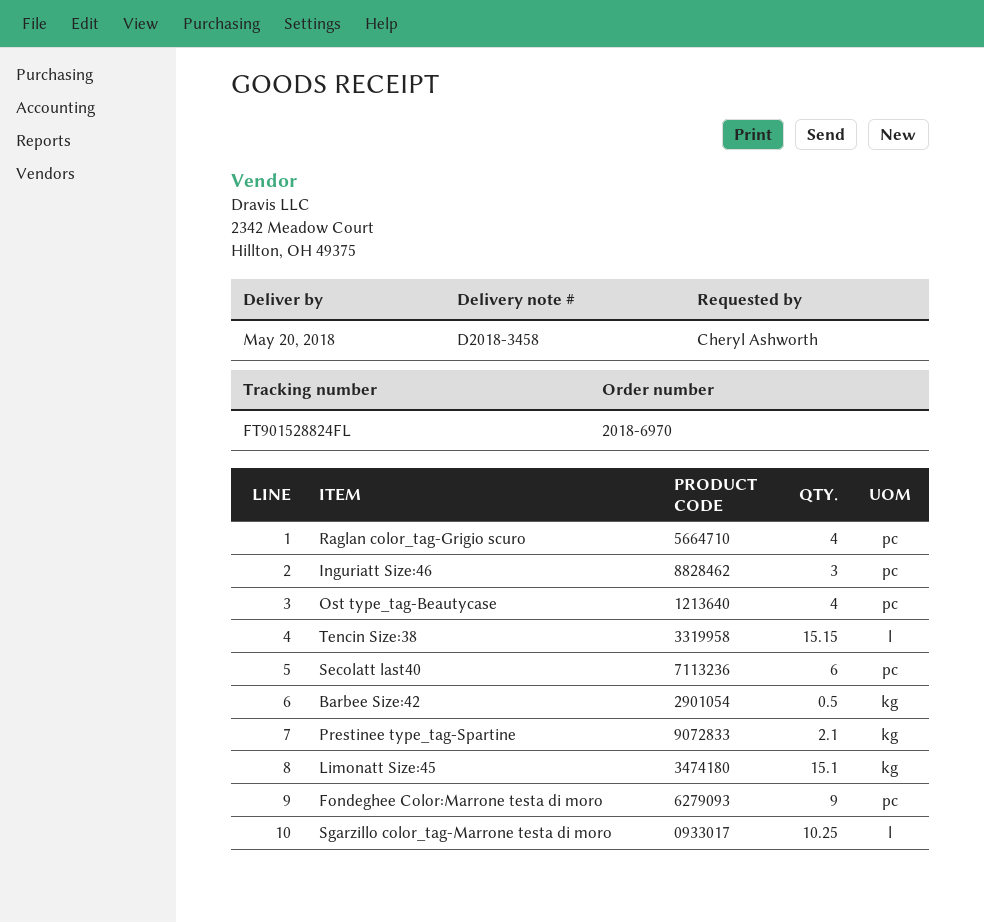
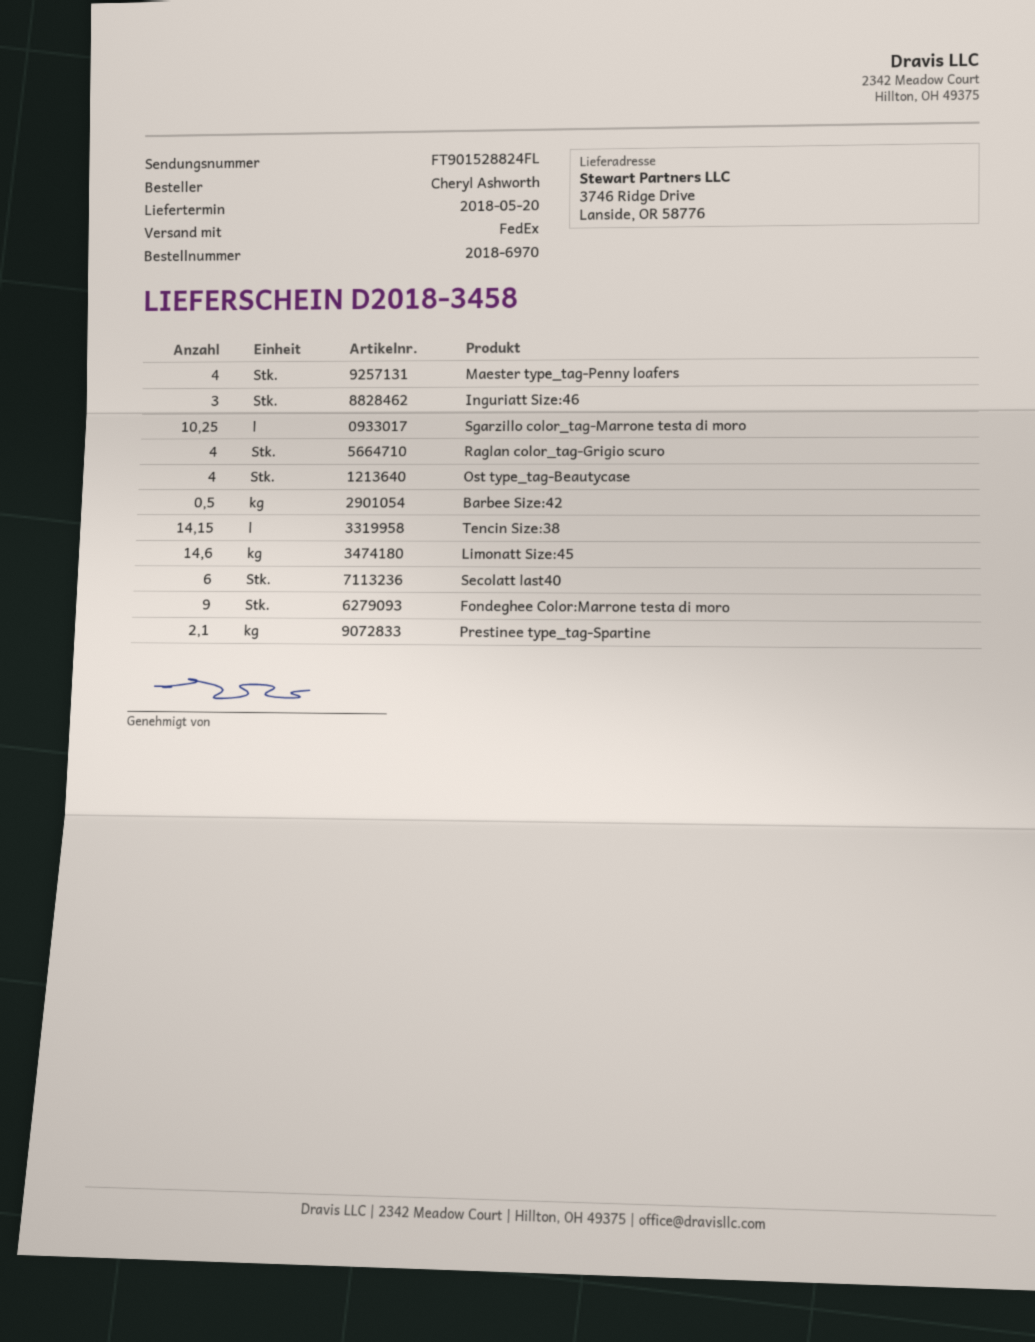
Tencin Size:38: 15.15 -> 14.15
Limonatt Size:45: 15.1 -> 14.6
Maester type_tag-Penny loafers: none -> 4

